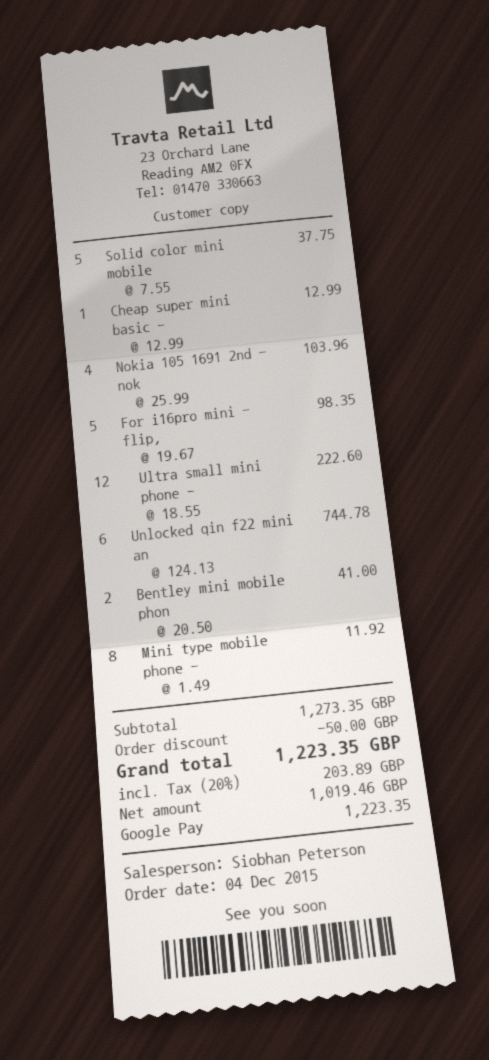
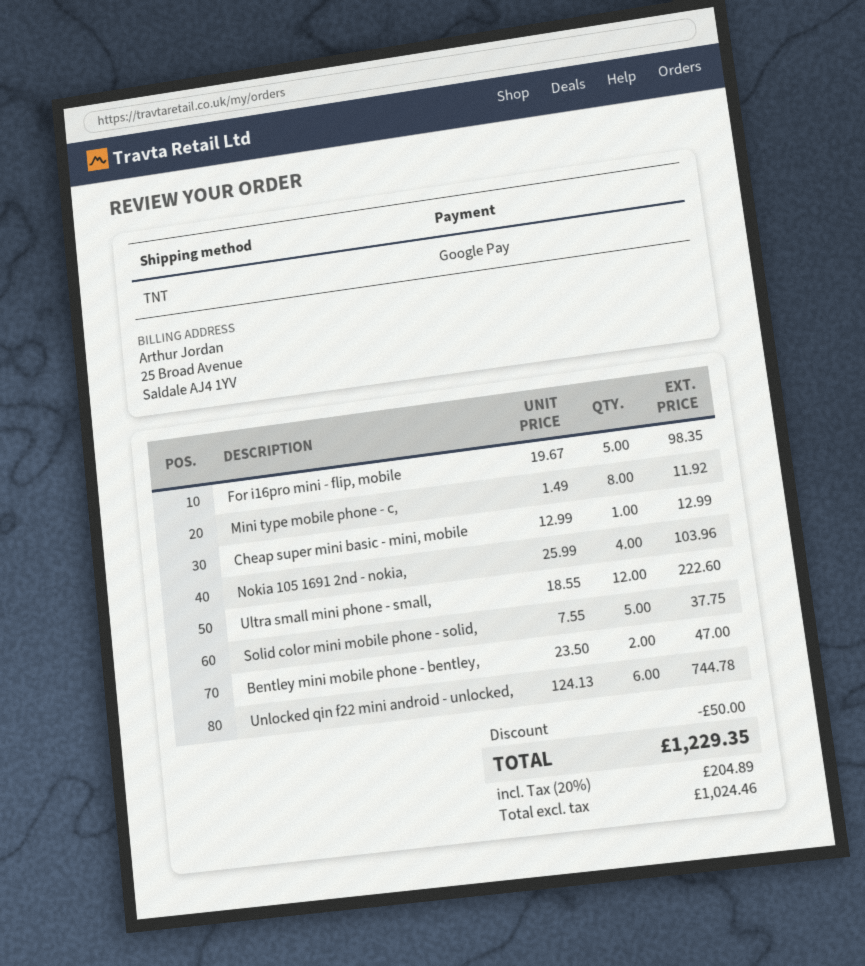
Bentley mini mobile phon: 2 x 20.50 = 41.00 -> 2 x 23.50 = 47.00
net: 1019.46 -> 1024.46
tax: 20% = 203.89 -> 20% = 204.89
total: 1223.35 -> 1229.35

